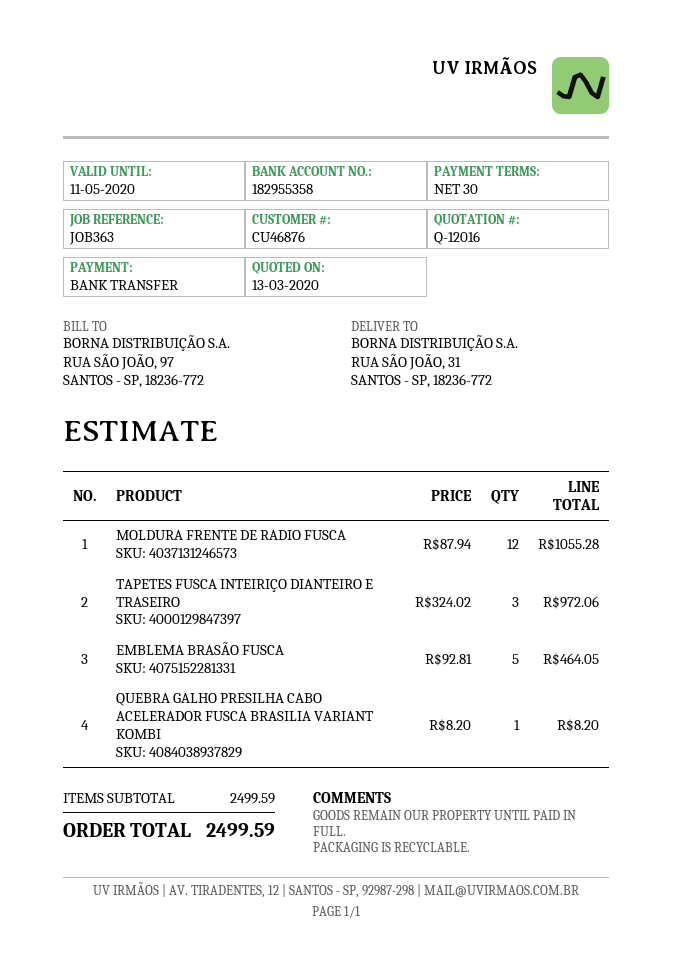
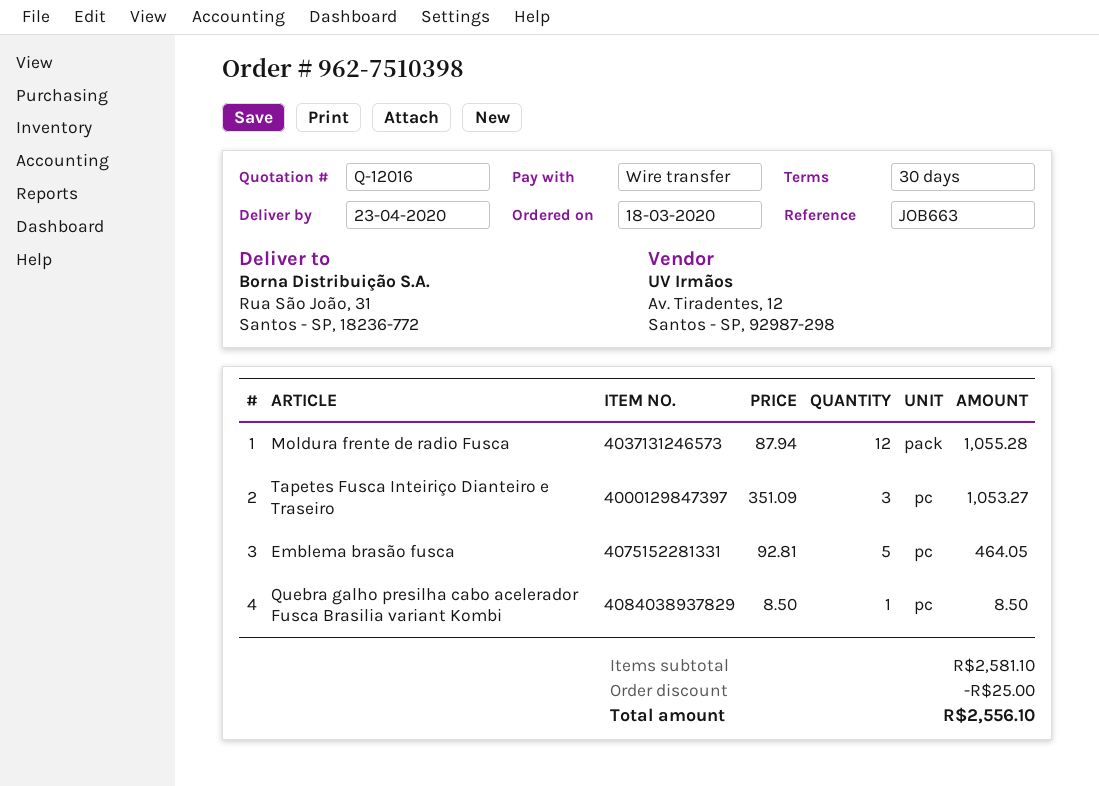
reference: JOB363 -> JOB663
TAPETES FUSCA INTEIRIÇO DIANTEIRO E TRASEIRO: 3 x 324.02 = 972.06 -> 3 x 351.09 = 1053.27
QUEBRA GALHO PRESILHA CABO ACELERADOR FUSCA BRASILIA VARIANT KOMBI: 1 x 8.20 = 8.20 -> 1 x 8.50 = 8.50
subtotal: 2499.59 -> 2581.10
discount: none -> 25.00
total: 2499.59 -> 2556.10

